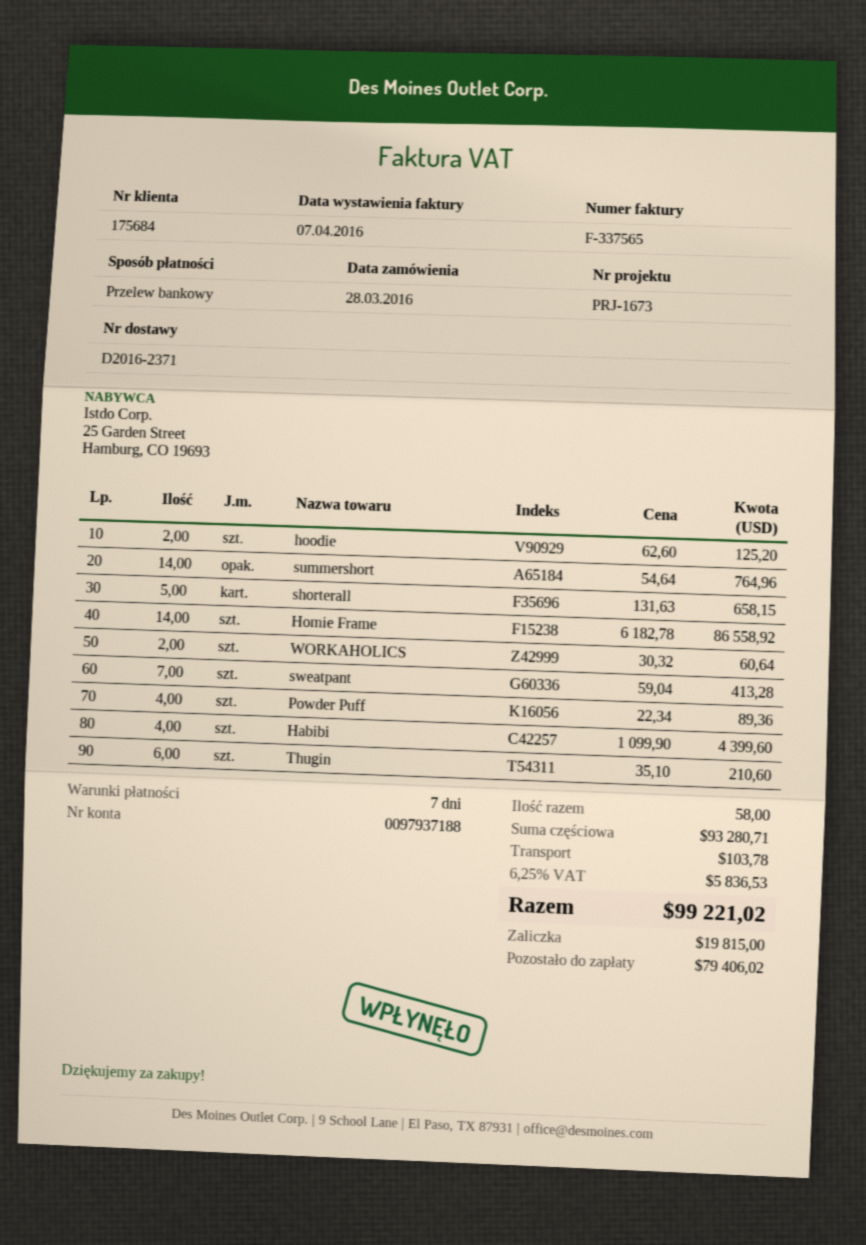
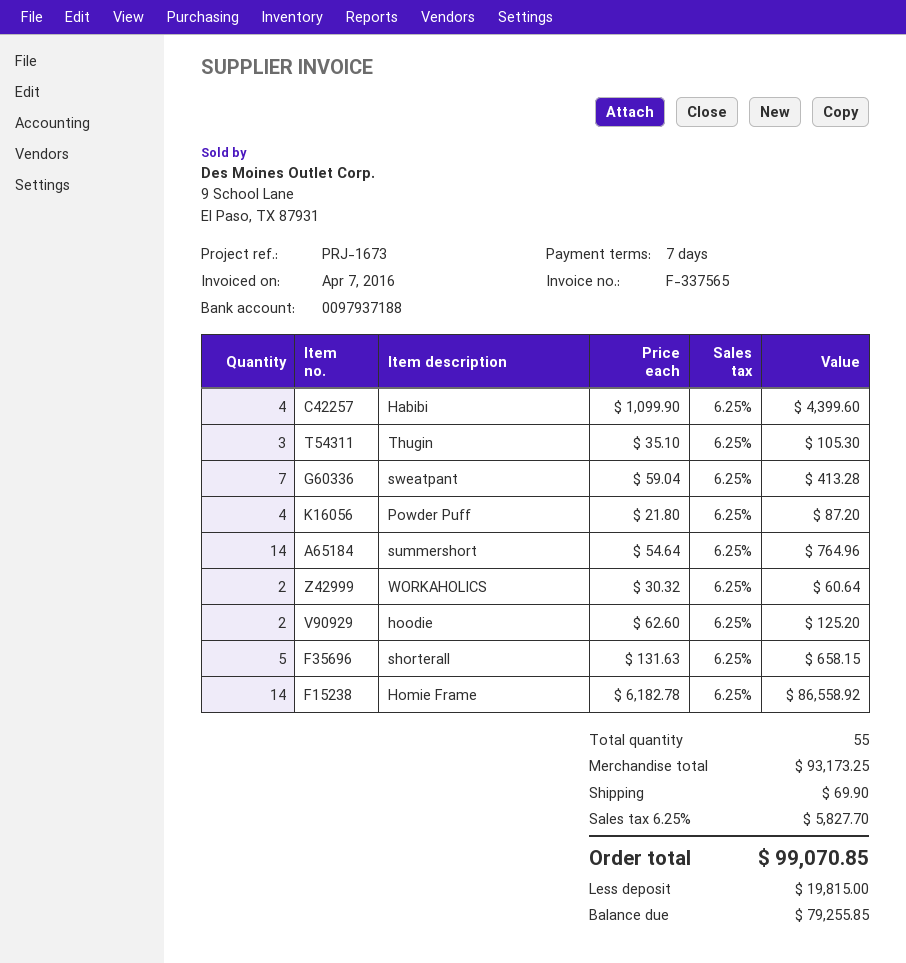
Powder Puff: 4 x 22.34 = 89.36 -> 4 x 21.80 = 87.20
Thugin: 6 x 35.10 = 210.60 -> 3 x 35.10 = 105.30
total quantity: 58 -> 55
subtotal: 93280.71 -> 93173.25
shipping: 103.78 -> 69.90
tax: 6.25% = 5836.53 -> 6.25% = 5827.70
total: 99221.02 -> 99070.85
balance: 79406.02 -> 79255.85

